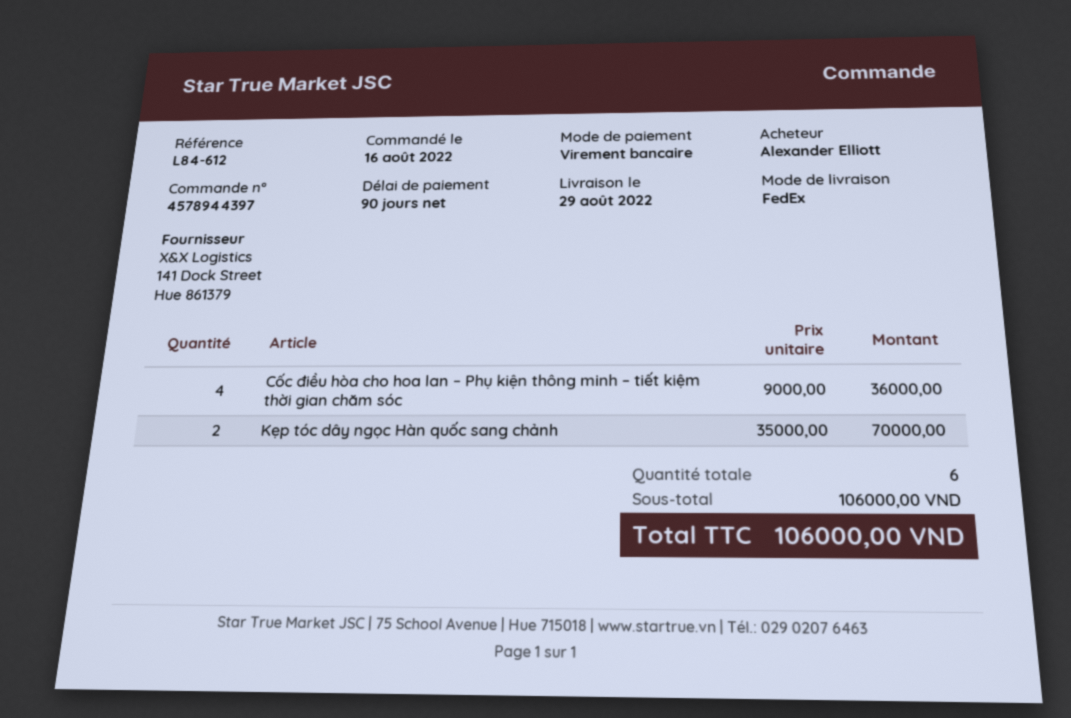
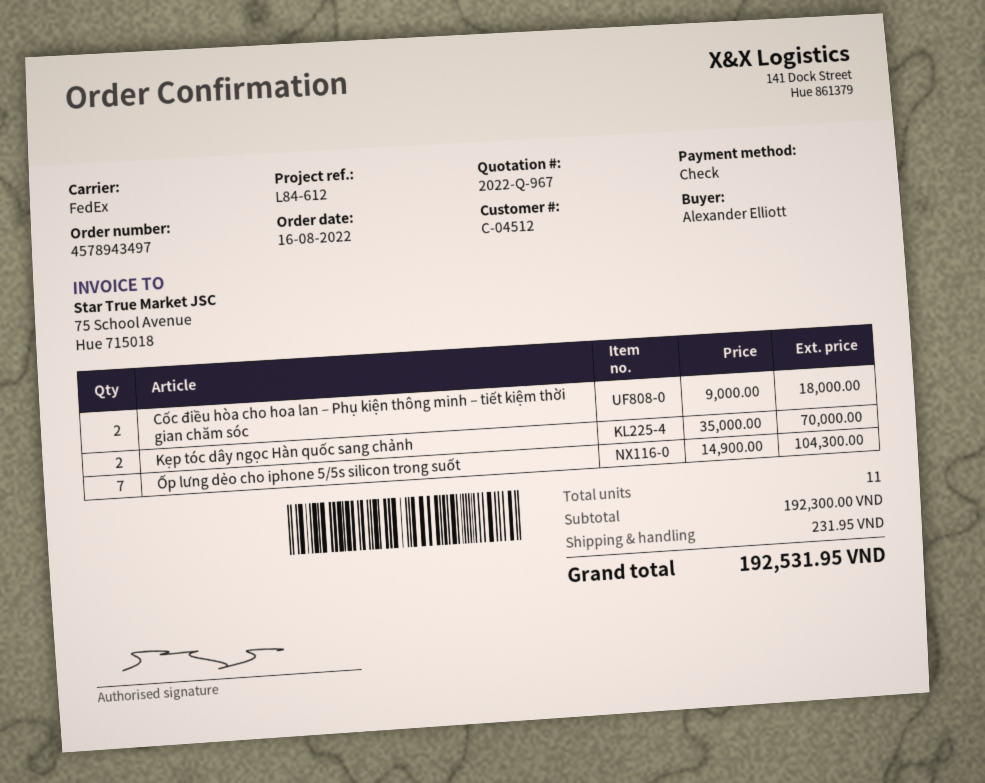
order number: 4578944397 -> 4578943497
payment method: bank transfer -> cheque
Cốc điều hòa cho hoa lan – Phụ kiện thông minh – tiết kiệm thời gian chăm sóc: 4 x 9000.00 = 36000.00 -> 2 x 9000.00 = 18000.00
Ốp lưng dẻo cho iphone 5/5s silicon trong suốt: none -> 7 x 14900.00 = 104300.00
total quantity: 6 -> 11
subtotal: 106000.00 -> 192300.00
shipping: none -> 231.95
total: 106000.00 -> 192531.95

